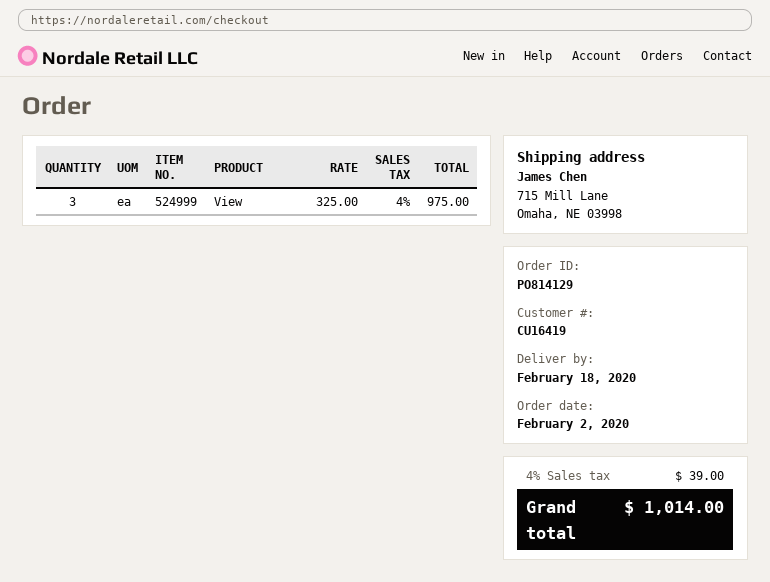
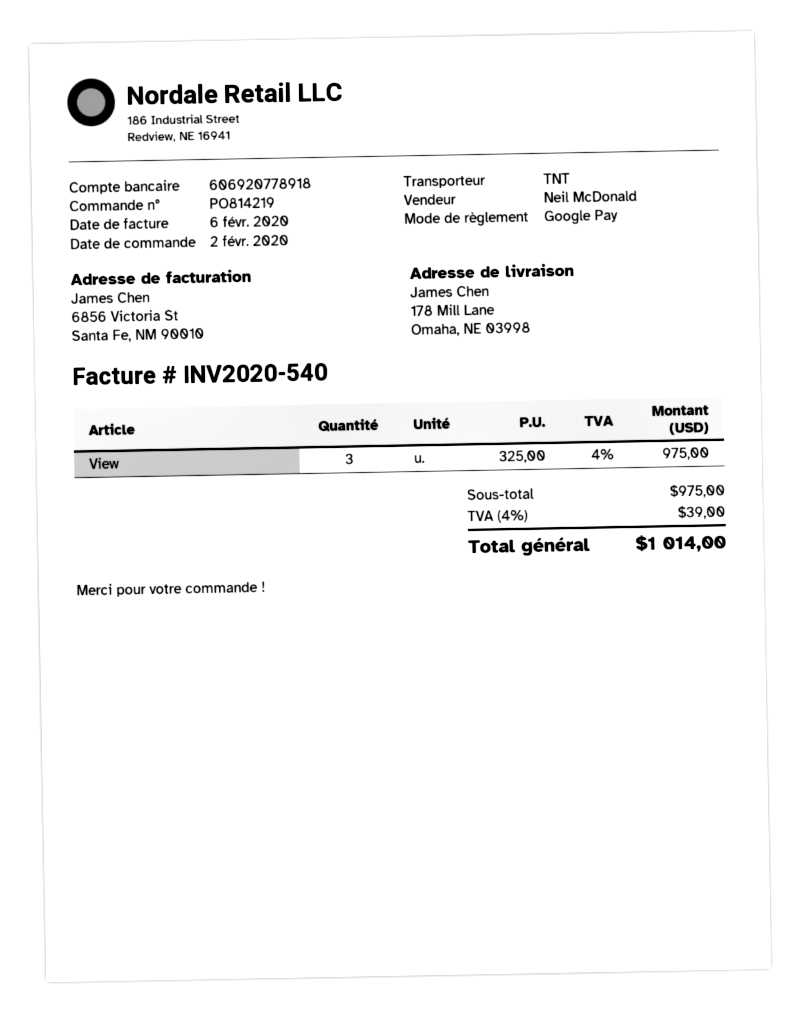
order number: PO814129 -> PO814219
ship to: 715 Mill Lane, Omaha, NE 03998 -> 178 Mill Lane, Omaha, NE 03998

